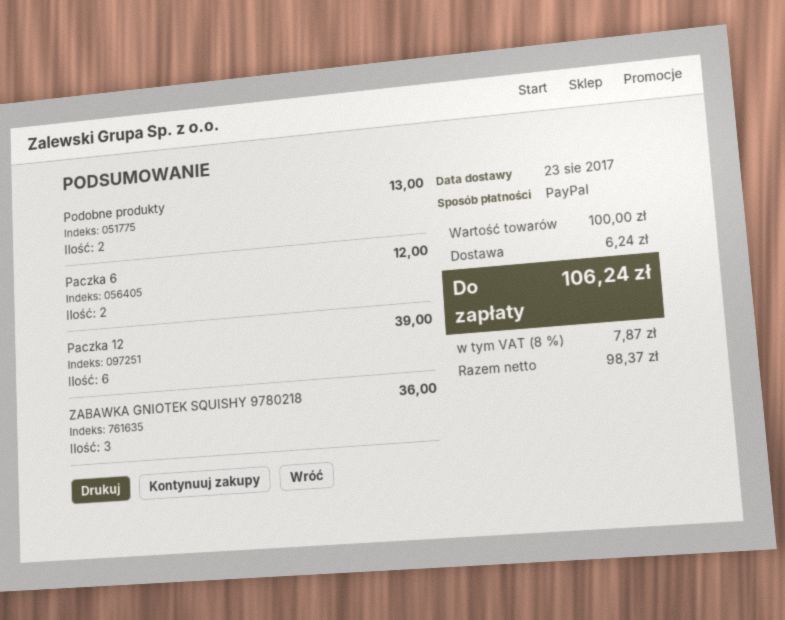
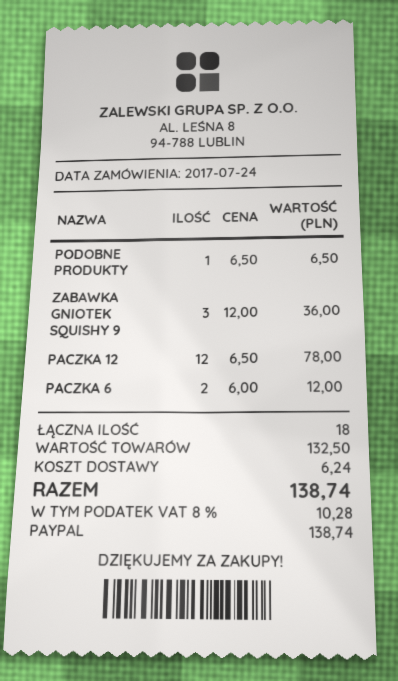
Podobne produkty: 2 for 13.00 -> 1 for 6.50
Paczka 12: 6 for 39.00 -> 12 for 78.00
subtotal: 100.00 -> 132.50
tax: 8% = 7.87 -> 8% = 10.28
total: 106.24 -> 138.74

